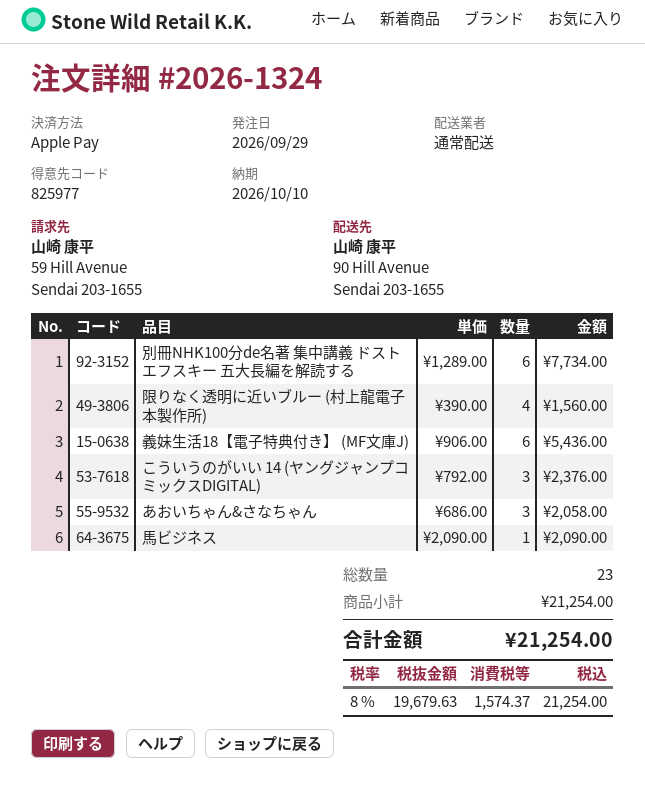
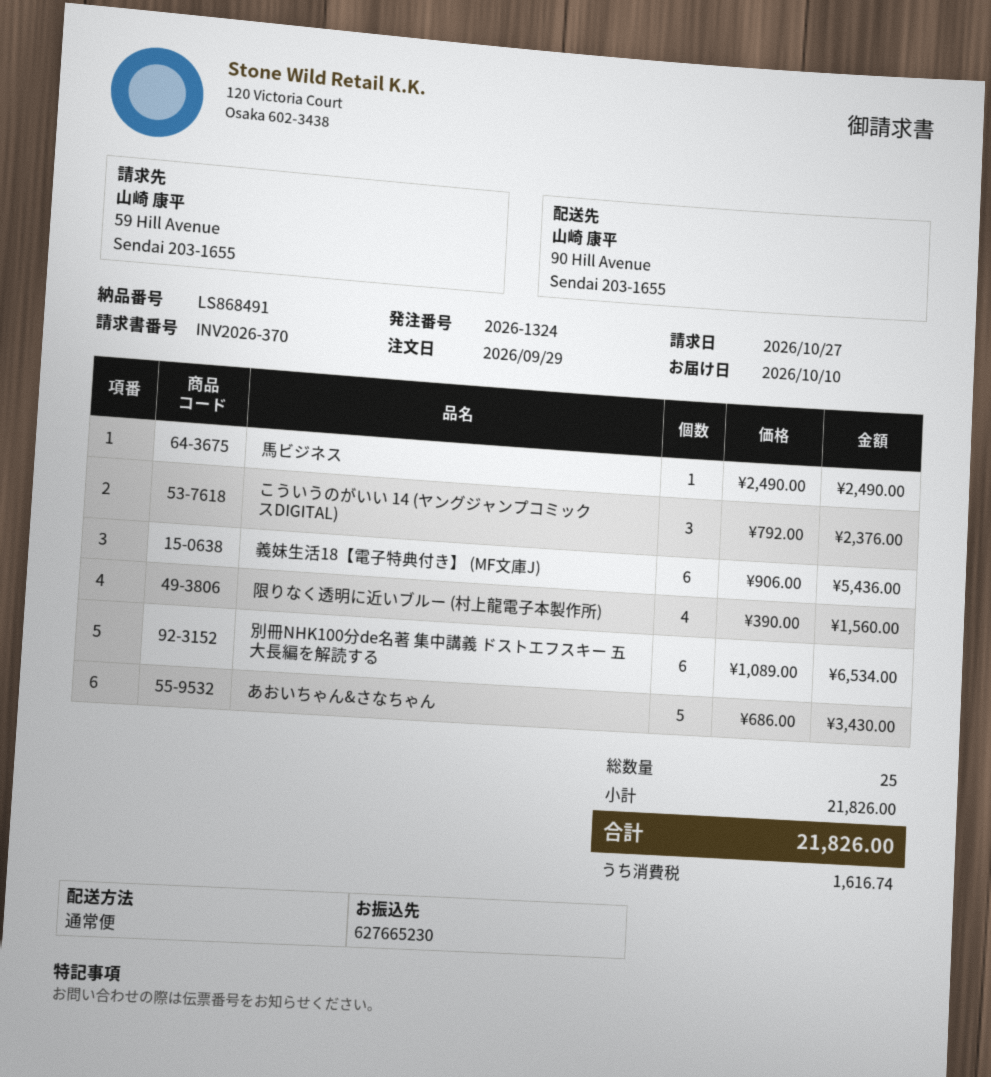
別冊NHK100分de名著 集中講義 ドストエフスキー 五大長編を解読する: 6 x 1289.00 = 7734.00 -> 6 x 1089.00 = 6534.00
あおいちゃん&さなちゃん: 3 x 686.00 = 2058.00 -> 5 x 686.00 = 3430.00
馬ビジネス: 1 x 2090.00 = 2090.00 -> 1 x 2490.00 = 2490.00
total quantity: 23 -> 25
subtotal: 21254.00 -> 21826.00
tax: 1574.37 -> 1616.74
total: 21254.00 -> 21826.00

